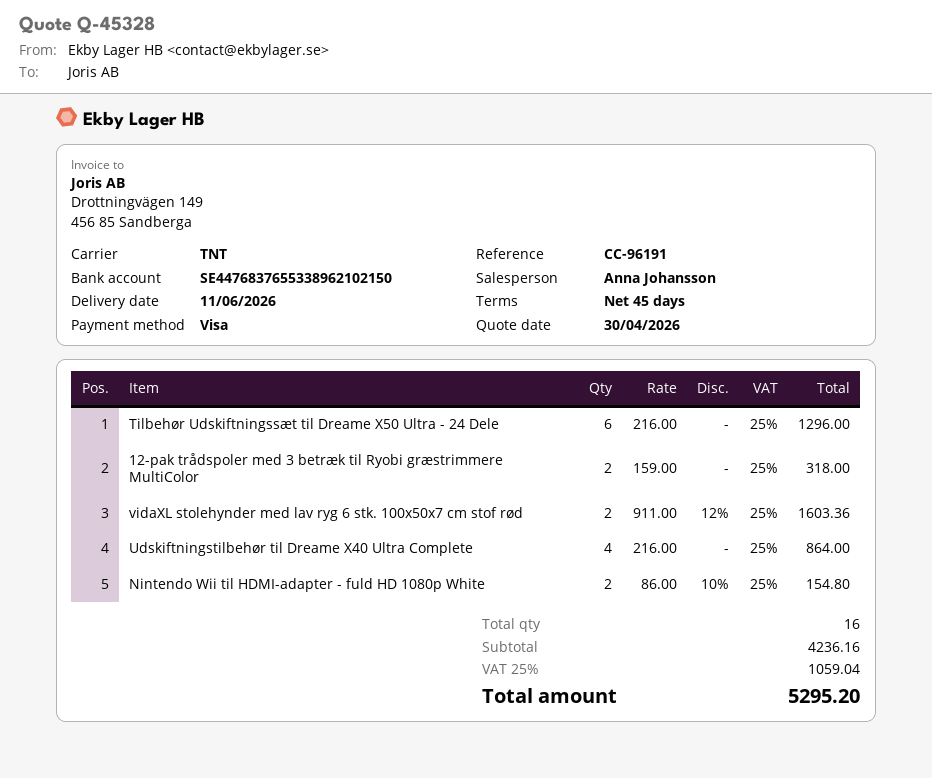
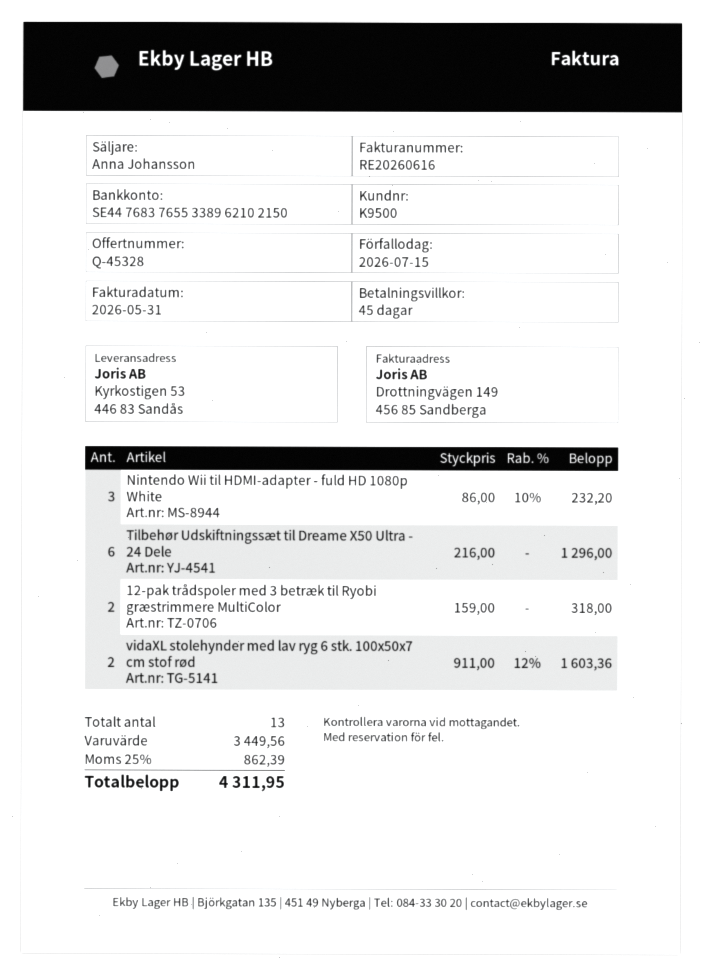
Udskiftningstilbehør til Dreame X40 Ultra Complete: 4 x 216.00 = 864.00 -> none
Nintendo Wii til HDMI-adapter - fuld HD 1080p White: 2 x 86.00 - 10% = 154.80 -> 3 x 86.00 - 10% = 232.20
total quantity: 16 -> 13
subtotal: 4236.16 -> 3449.56
tax: 25% = 1059.04 -> 25% = 862.39
total: 5295.20 -> 4311.95

